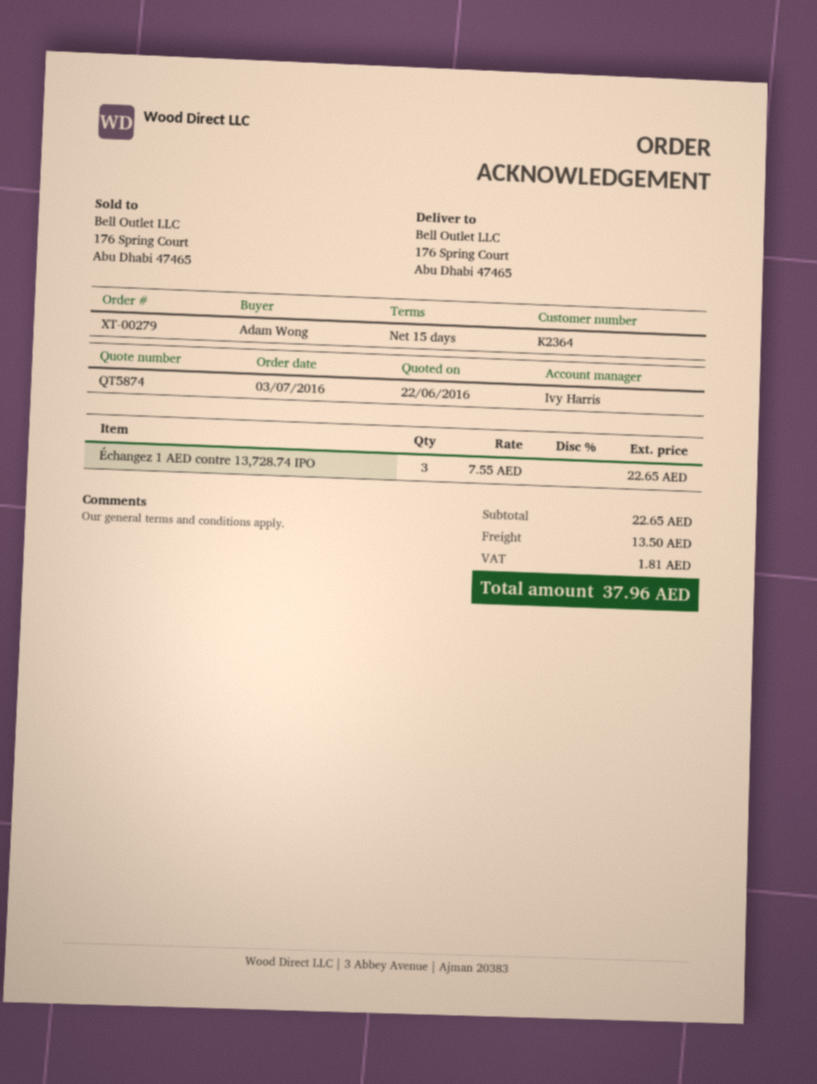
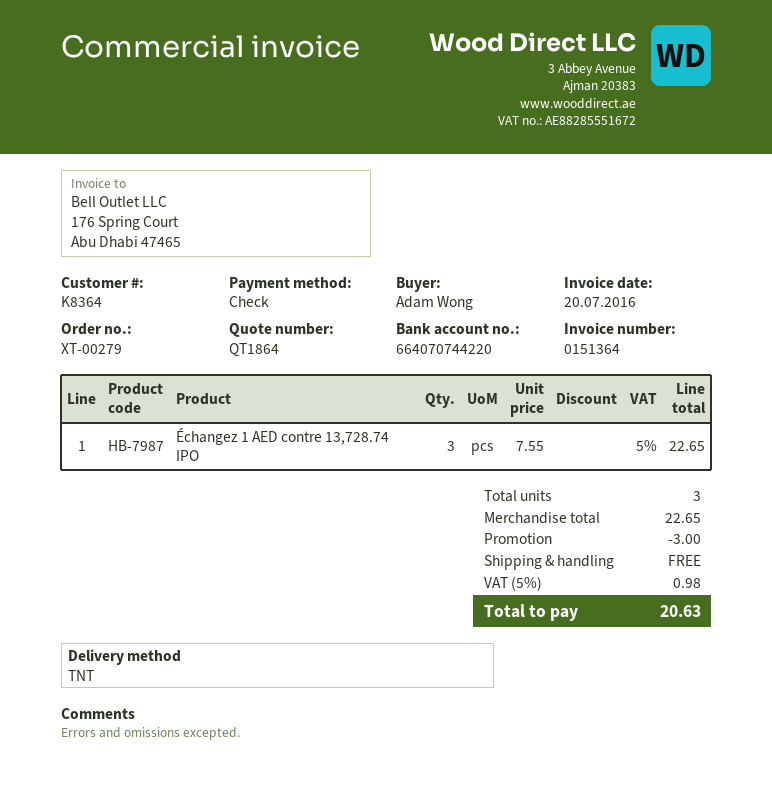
quote number: QT5874 -> QT1864
customer number: K2364 -> K8364
discount: none -> 3.00
shipping: 13.50 -> 0.00
tax: 1.81 -> 0.98
total: 37.96 -> 20.63

